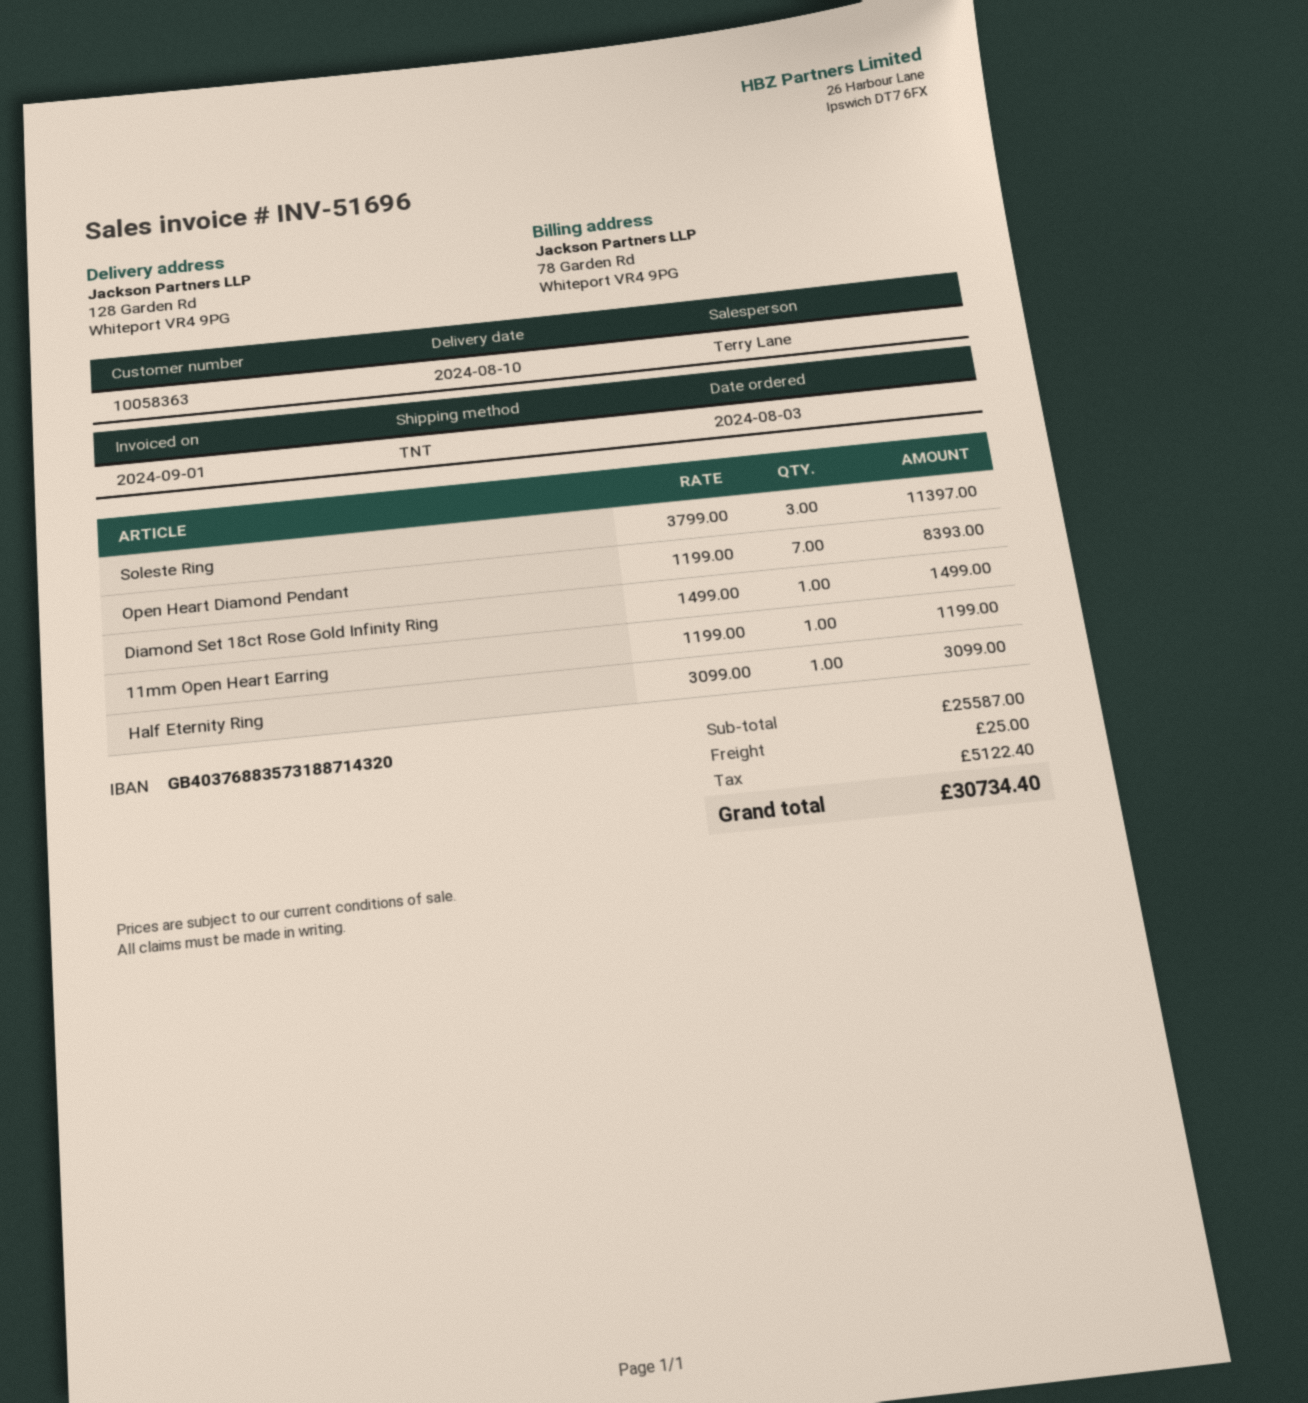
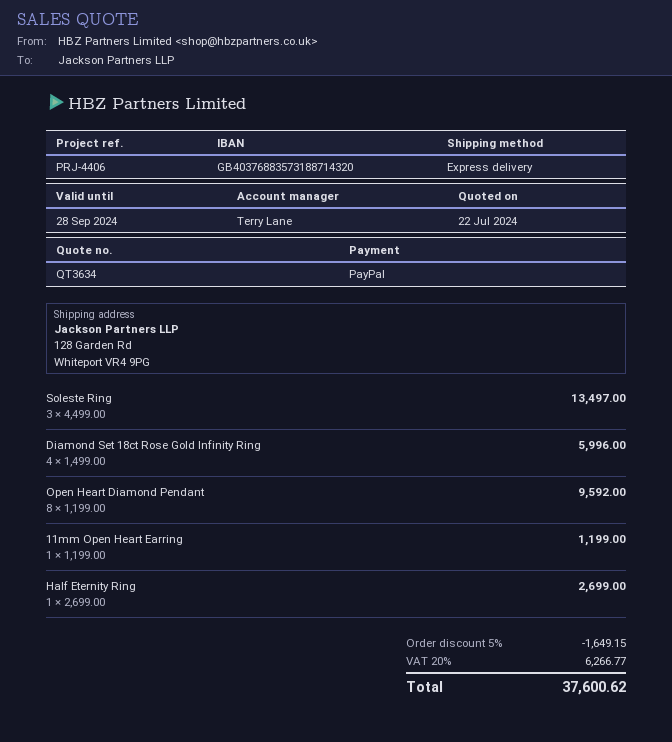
shipping method: TNT -> express
Soleste Ring: 3 x 3799.00 = 11397.00 -> 3 x 4499.00 = 13497.00
Open Heart Diamond Pendant: 7 x 1199.00 = 8393.00 -> 8 x 1199.00 = 9592.00
Diamond Set 18ct Rose Gold Infinity Ring: 1 x 1499.00 = 1499.00 -> 4 x 1499.00 = 5996.00
Half Eternity Ring: 1 x 3099.00 = 3099.00 -> 1 x 2699.00 = 2699.00
discount: none -> 5% = 1649.15
shipping: 25.00 -> none
tax: 5122.40 -> 6266.77
total: 30734.40 -> 37600.62

